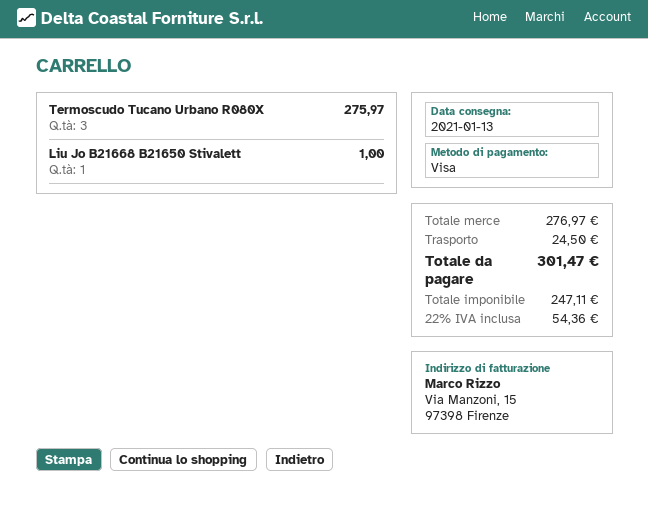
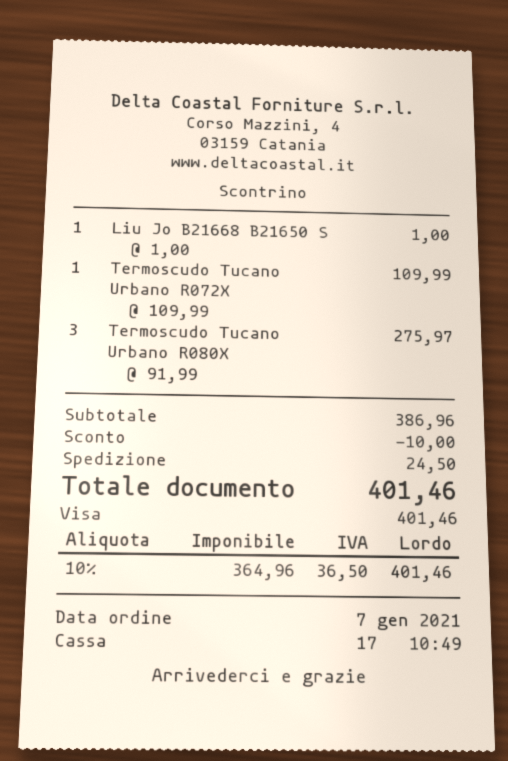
Termoscudo Tucano Urbano R072X: none -> 1 for 109.99
subtotal: 276.97 -> 386.96
discount: none -> 10.00
net: 247.11 -> 364.96
tax: 22% = 54.36 -> 10% = 36.50
total: 301.47 -> 401.46

